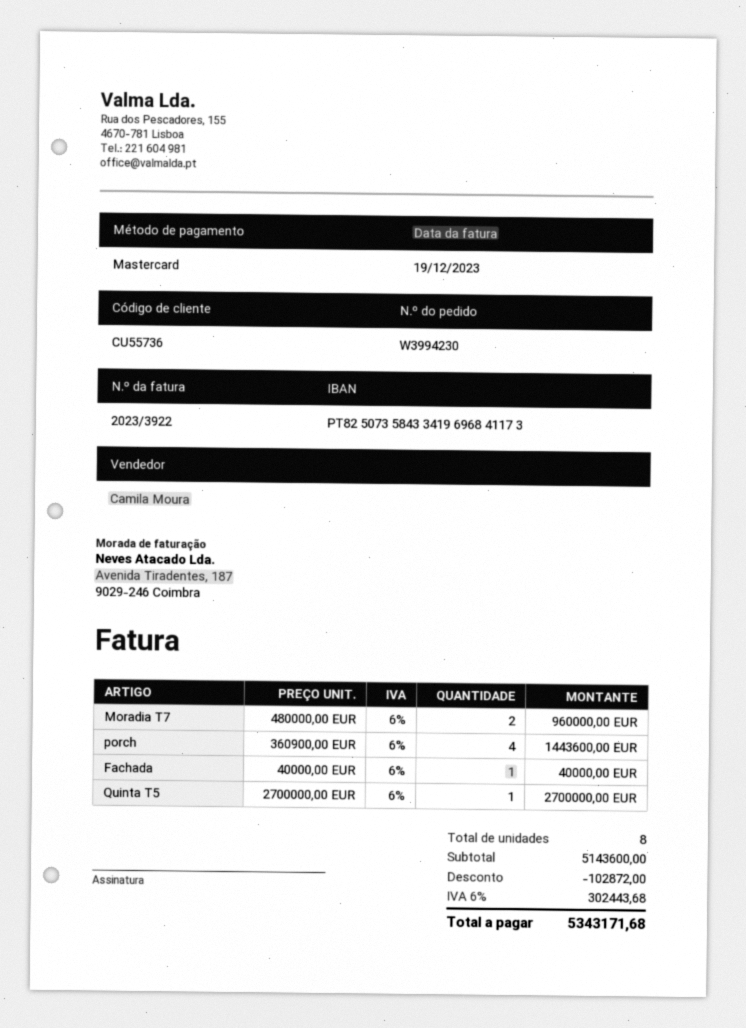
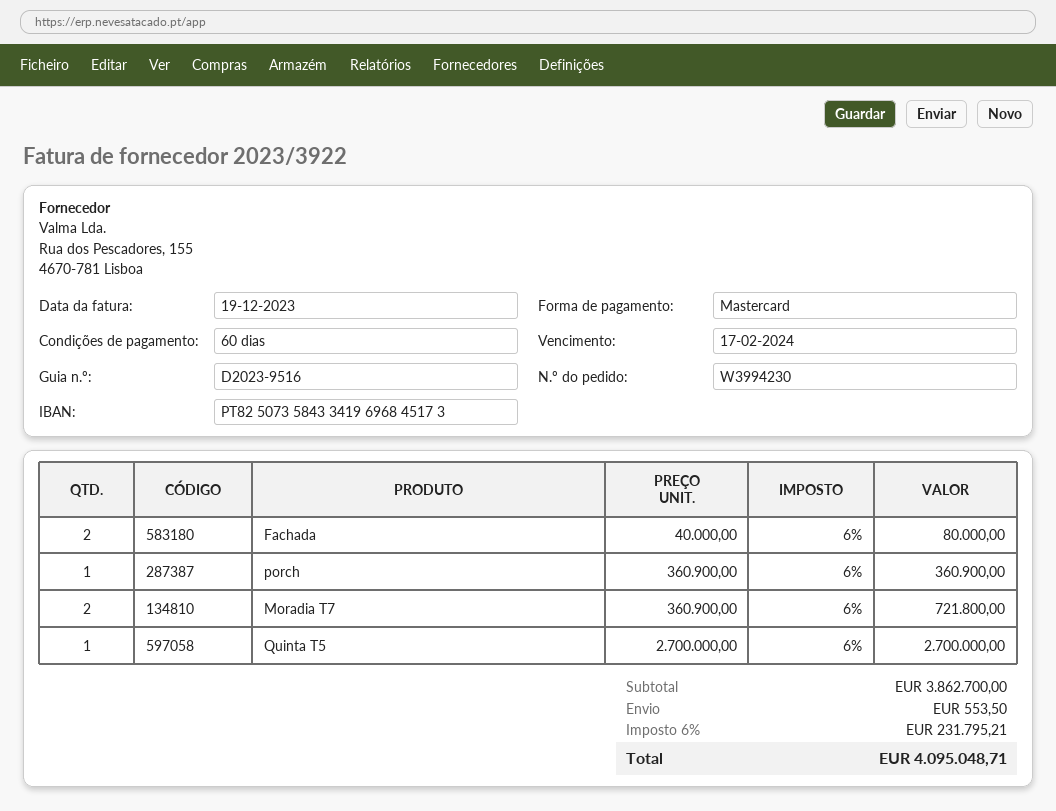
bank account: PT82507358433419696841173 -> PT82507358433419696845173
Moradia T7: 2 x 480000.00 = 960000.00 -> 2 x 360900.00 = 721800.00
porch: 4 x 360900.00 = 1443600.00 -> 1 x 360900.00 = 360900.00
Fachada: 1 x 40000.00 = 40000.00 -> 2 x 40000.00 = 80000.00
subtotal: 5143600.00 -> 3862700.00
discount: 102872.00 -> none
shipping: none -> 553.50
tax: 6% = 302443.68 -> 6% = 231795.21
total: 5343171.68 -> 4095048.71

